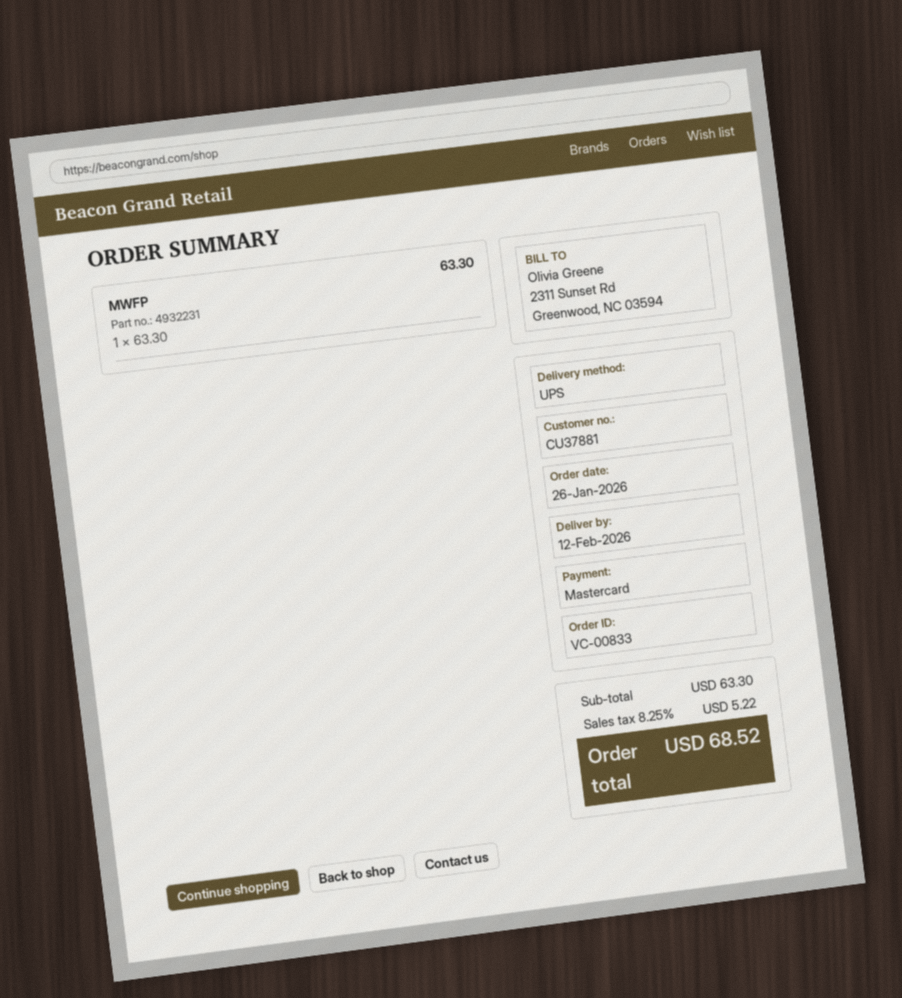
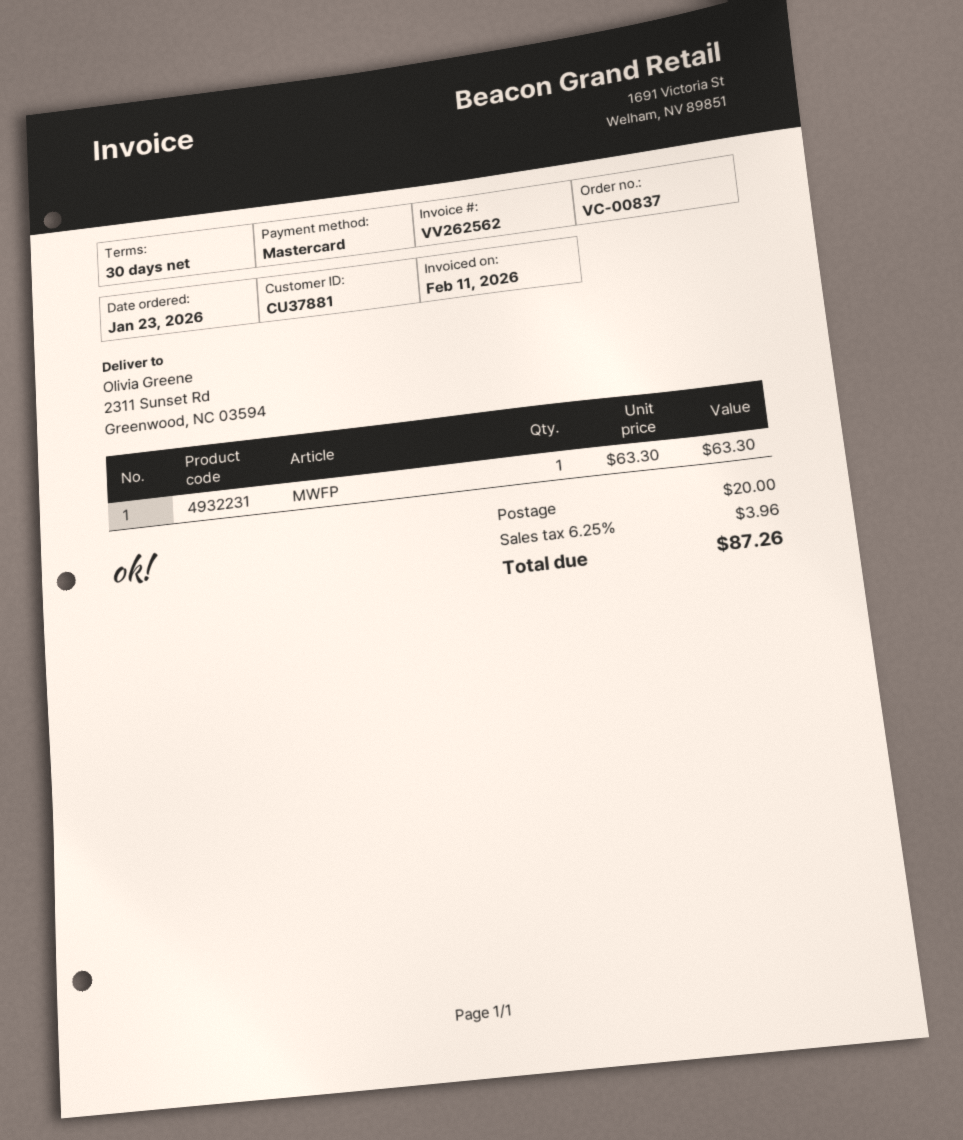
order number: VC-00833 -> VC-00837
order date: 2026-01-26 -> 2026-01-23
shipping: none -> 20.00
tax: 8.25% = 5.22 -> 6.25% = 3.96
total: 68.52 -> 87.26

